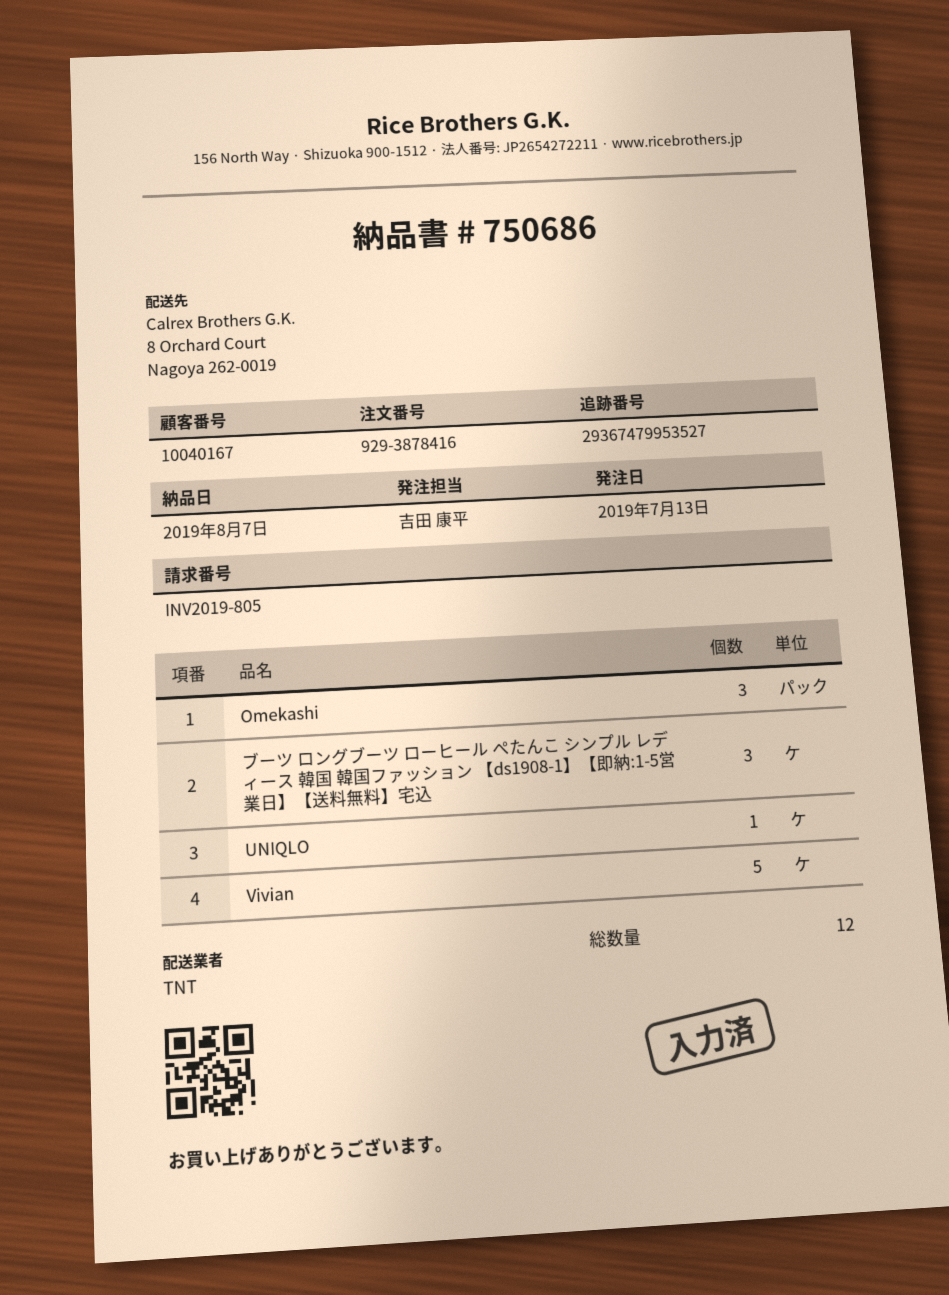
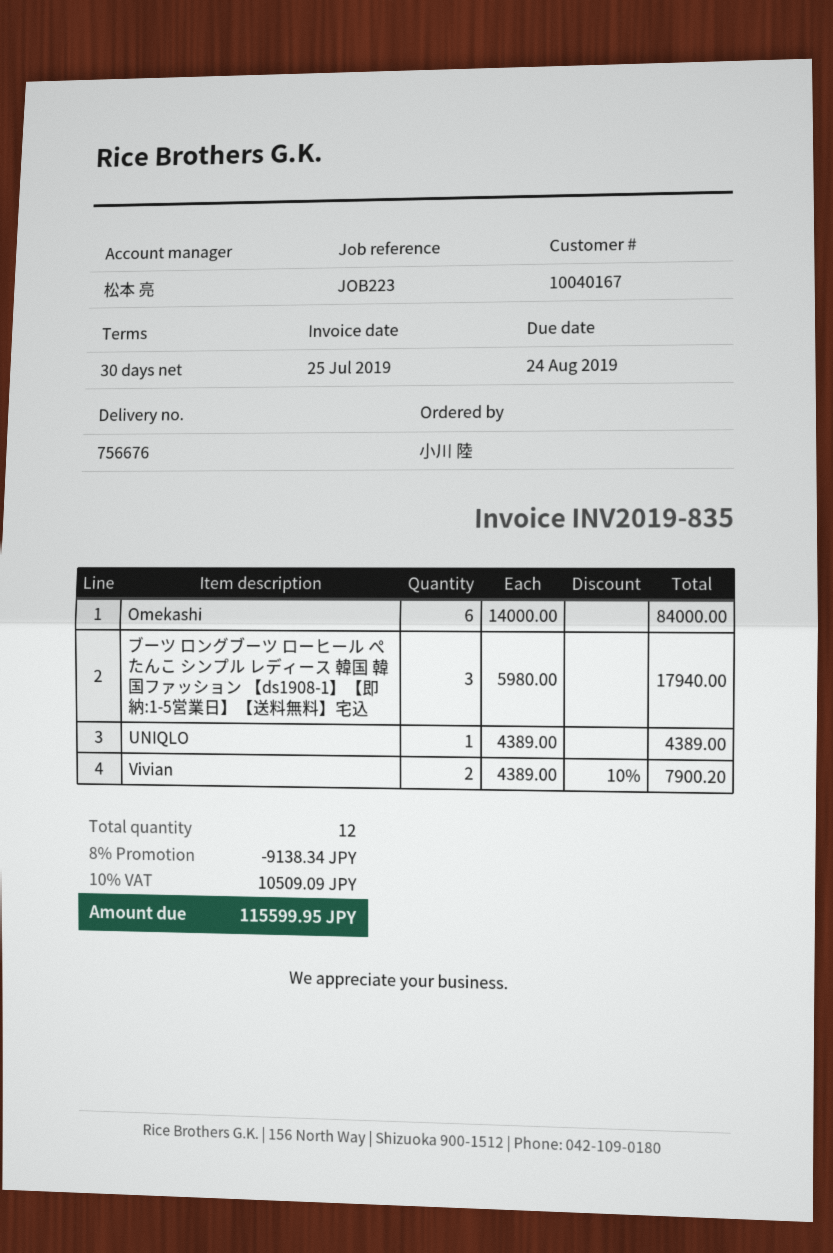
delivery note number: 750686 -> 756676
invoice number: INV2019-805 -> INV2019-835
ordered by: 吉田 康平 -> 小川 陸
Omekashi: 3 -> 6
Vivian: 5 -> 2

